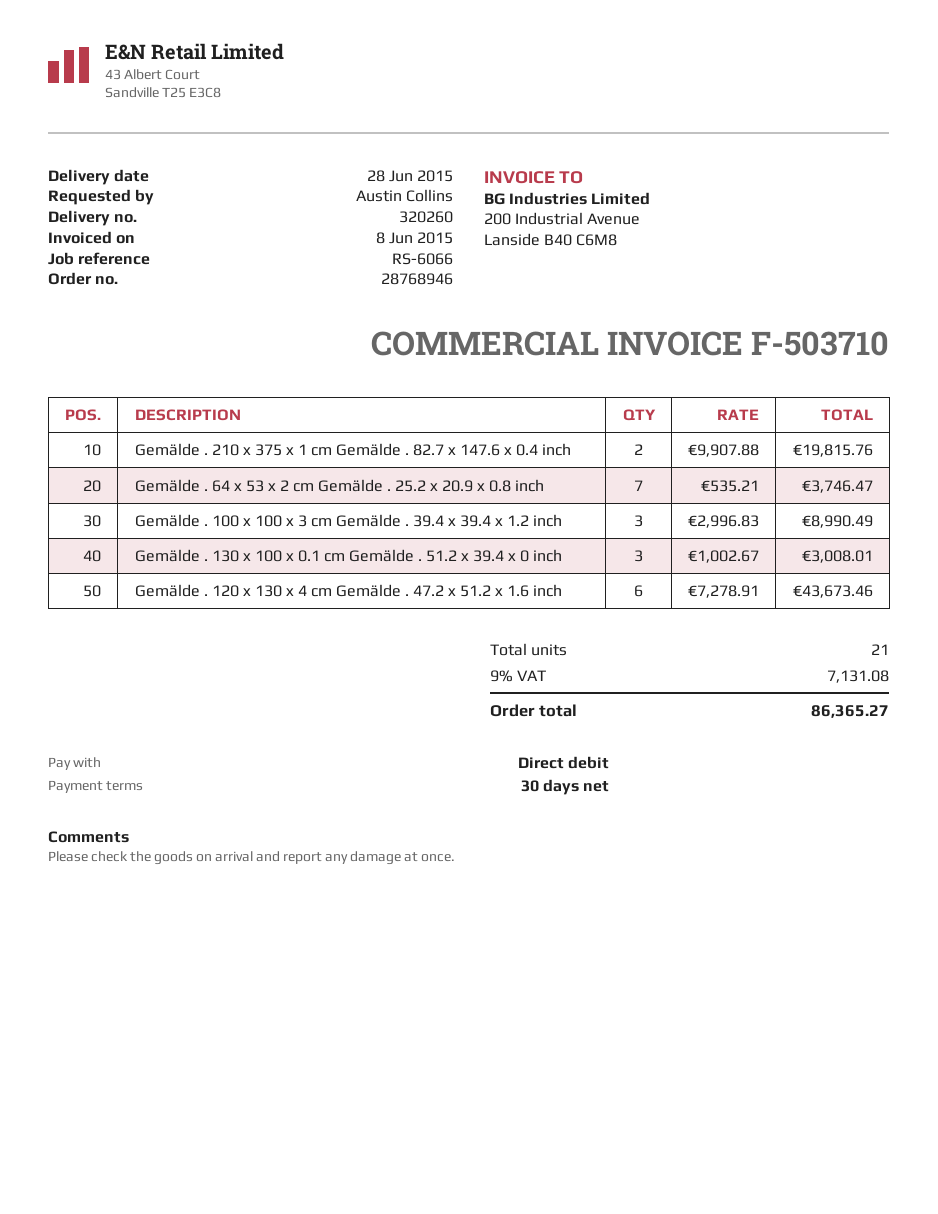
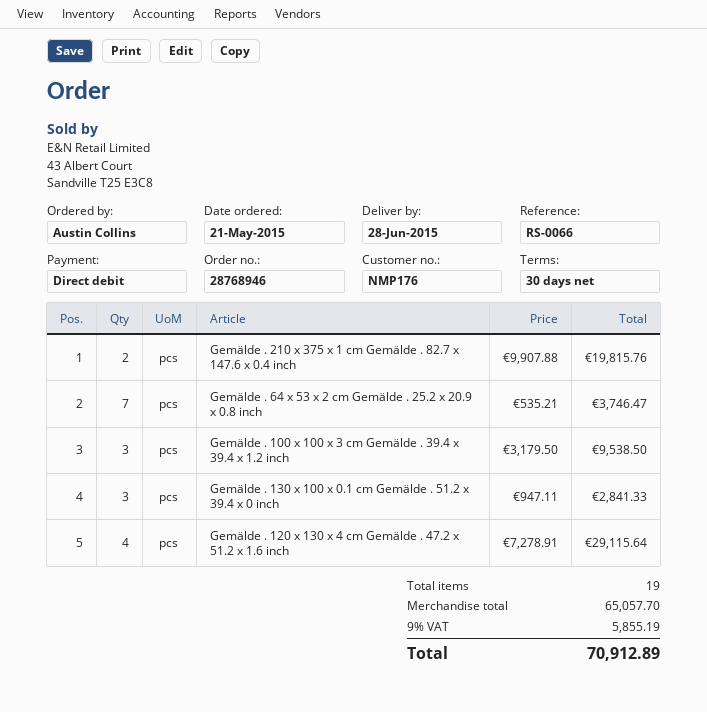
reference: RS-6066 -> RS-0066
Gemälde . 100 x 100 x 3 cm Gemälde . 39.4 x 39.4 x 1.2 inch: 3 x 2996.83 = 8990.49 -> 3 x 3179.50 = 9538.50
Gemälde . 130 x 100 x 0.1 cm Gemälde . 51.2 x 39.4 x 0 inch: 3 x 1002.67 = 3008.01 -> 3 x 947.11 = 2841.33
Gemälde . 120 x 130 x 4 cm Gemälde . 47.2 x 51.2 x 1.6 inch: 6 x 7278.91 = 43673.46 -> 4 x 7278.91 = 29115.64
total quantity: 21 -> 19
tax: 9% = 7131.08 -> 9% = 5855.19
total: 86365.27 -> 70912.89

